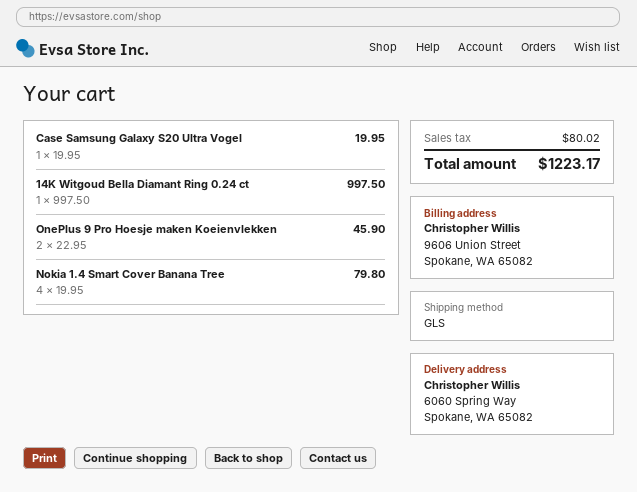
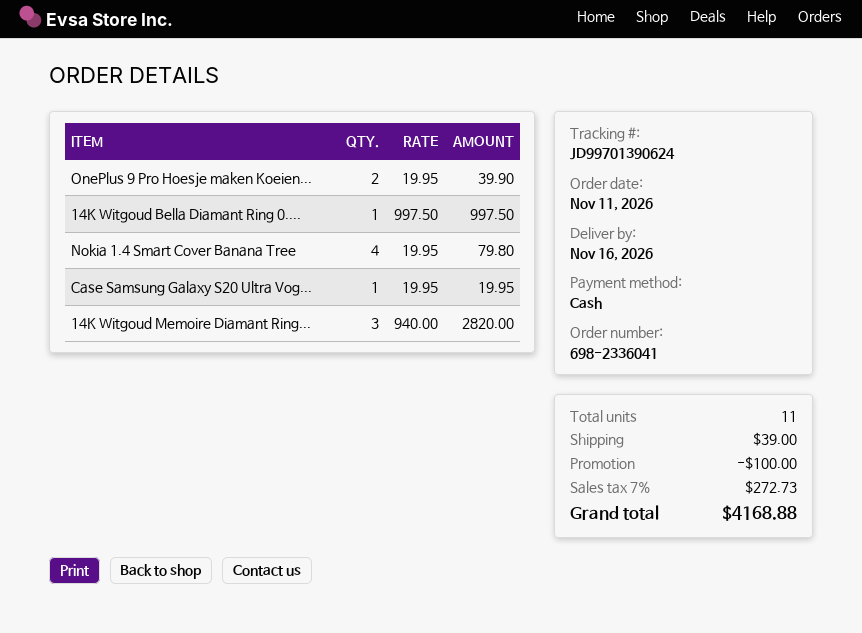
OnePlus 9 Pro Hoesje maken Koeienvlekken: 2 x 22.95 = 45.90 -> 2 x 19.95 = 39.90
14K Witgoud Memoire Diamant Ring...: none -> 3 x 940.00 = 2820.00
discount: none -> 100.00
shipping: none -> 39.00
tax: 80.02 -> 272.73
total: 1223.17 -> 4168.88

